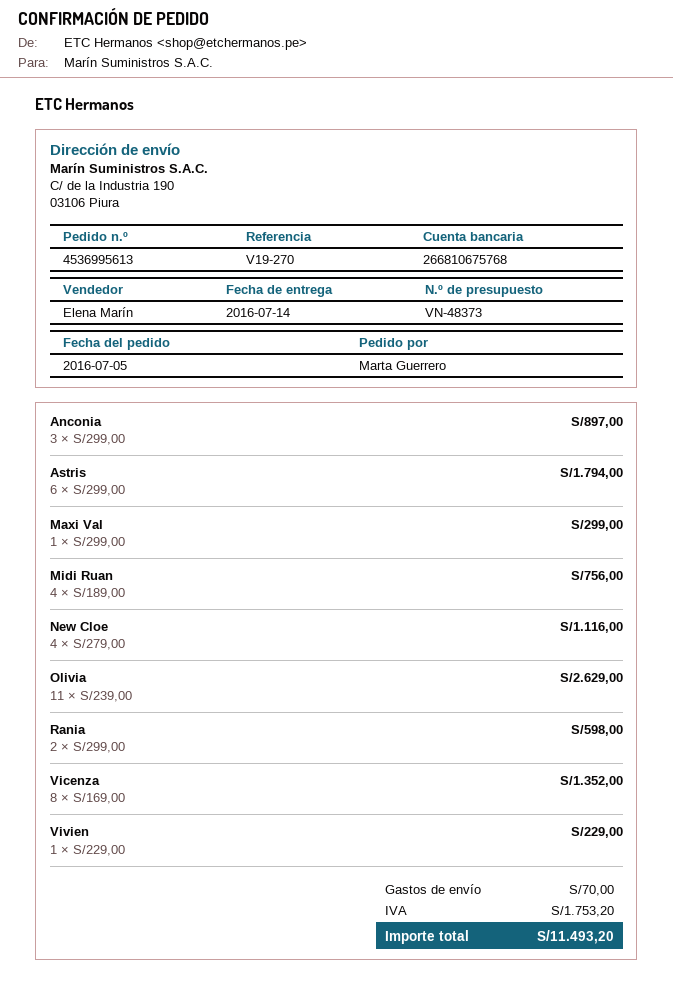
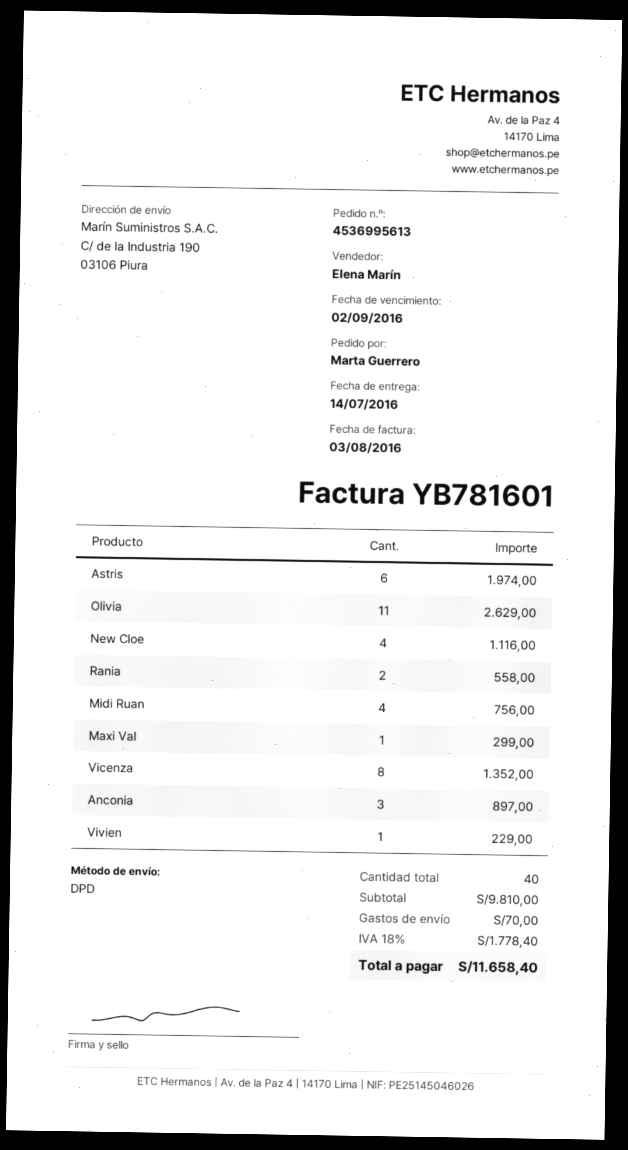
Astris: 6 for 1794.00 -> 6 for 1974.00
Rania: 2 for 598.00 -> 2 for 558.00
tax: 1753.20 -> 1778.40
total: 11493.20 -> 11658.40

